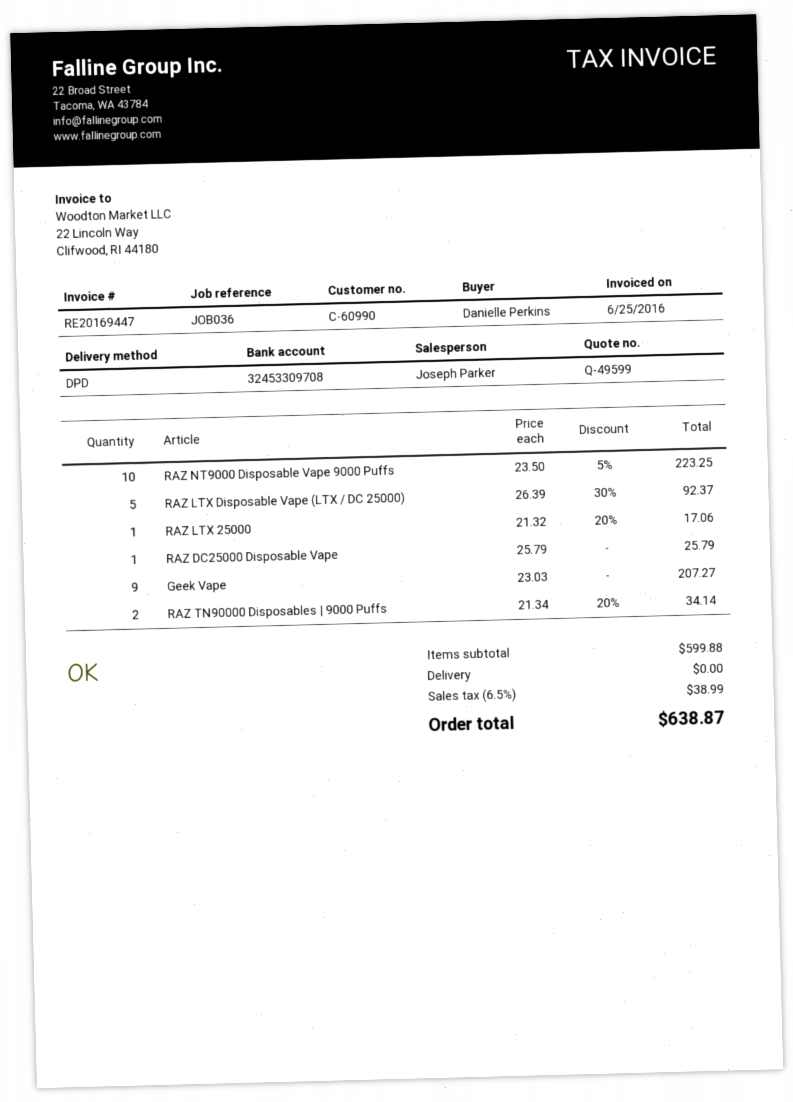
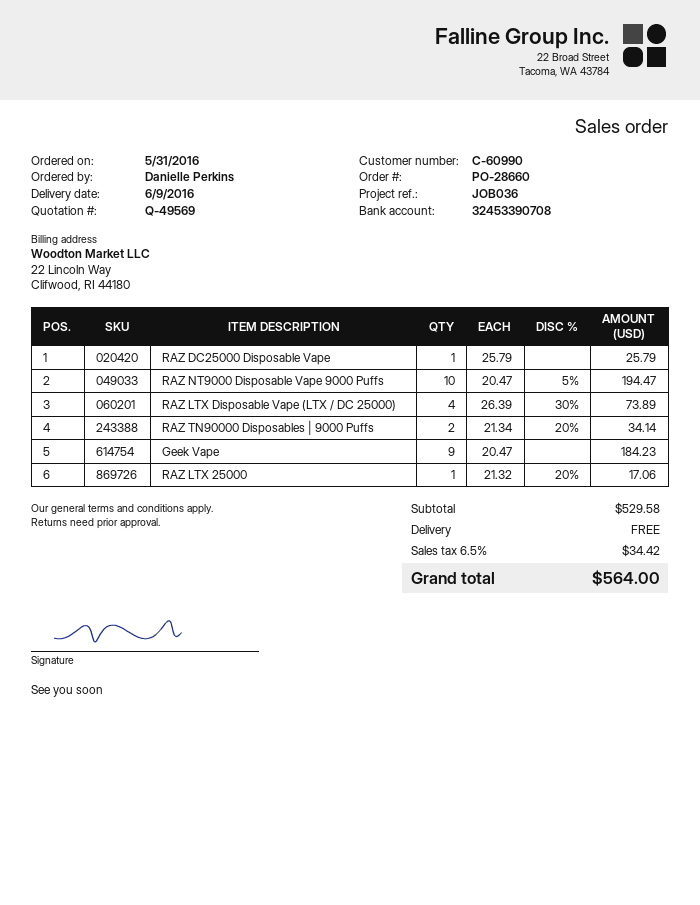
quote number: Q-49599 -> Q-49569
bank account: 32453309708 -> 32453390708
RAZ NT9000 Disposable Vape 9000 Puffs: 10 x 23.50 - 5% = 223.25 -> 10 x 20.47 - 5% = 194.47
RAZ LTX Disposable Vape (LTX / DC 25000): 5 x 26.39 - 30% = 92.37 -> 4 x 26.39 - 30% = 73.89
Geek Vape: 9 x 23.03 = 207.27 -> 9 x 20.47 = 184.23
subtotal: 599.88 -> 529.58
tax: 6.5% = 38.99 -> 6.5% = 34.42
total: 638.87 -> 564.00

